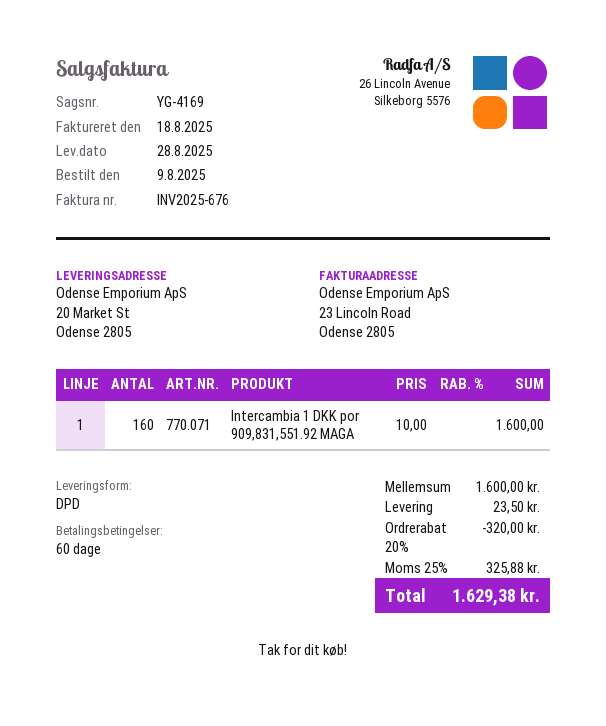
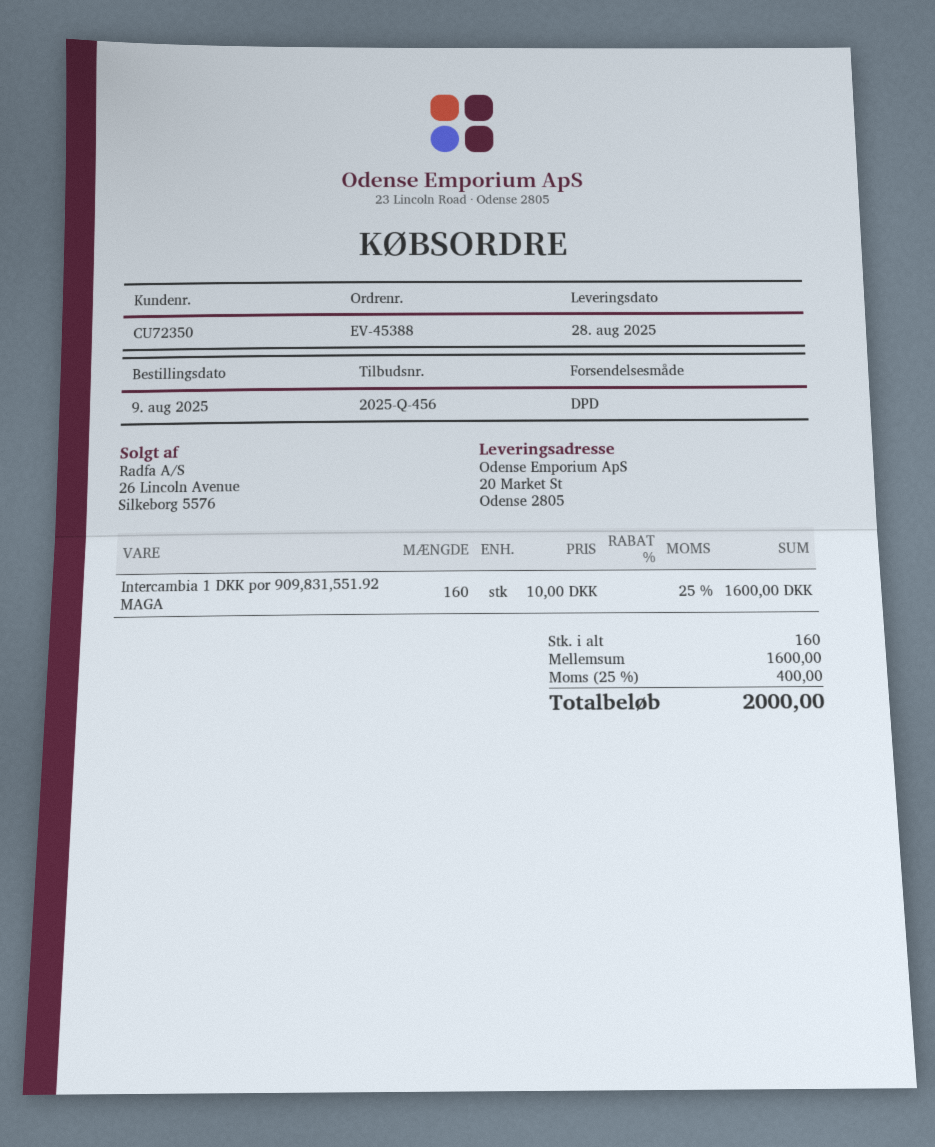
discount: 20% = 320.00 -> none
shipping: 23.50 -> none
tax: 25% = 325.88 -> 25% = 400.00
total: 1629.38 -> 2000.00

